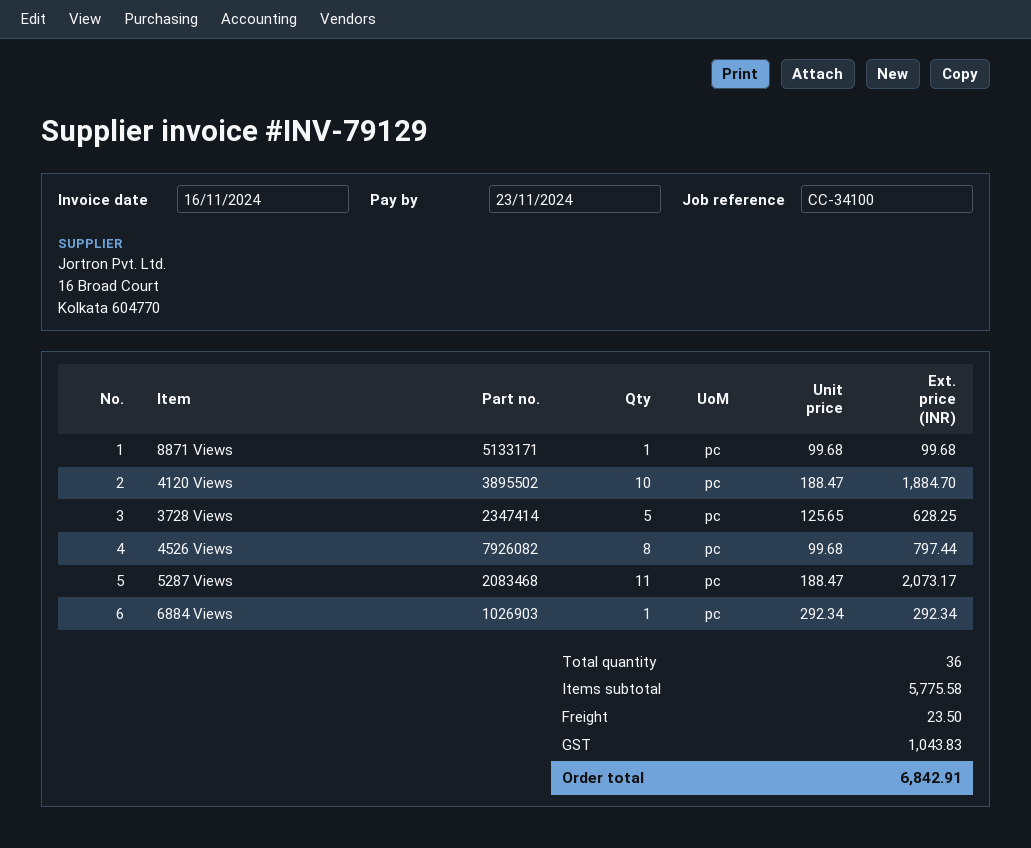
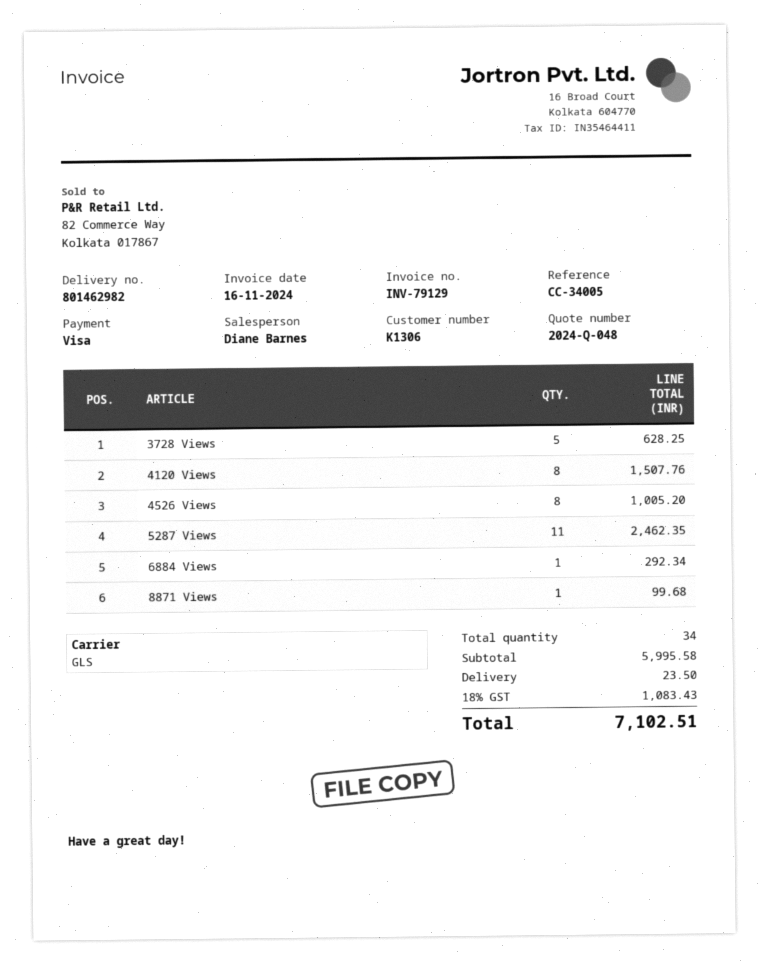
reference: CC-34100 -> CC-34005
4120 Views: 10 for 1884.70 -> 8 for 1507.76
4526 Views: 8 for 797.44 -> 8 for 1005.20
5287 Views: 11 for 2073.17 -> 11 for 2462.35
total quantity: 36 -> 34
subtotal: 5775.58 -> 5995.58
tax: 1043.83 -> 1083.43
total: 6842.91 -> 7102.51

